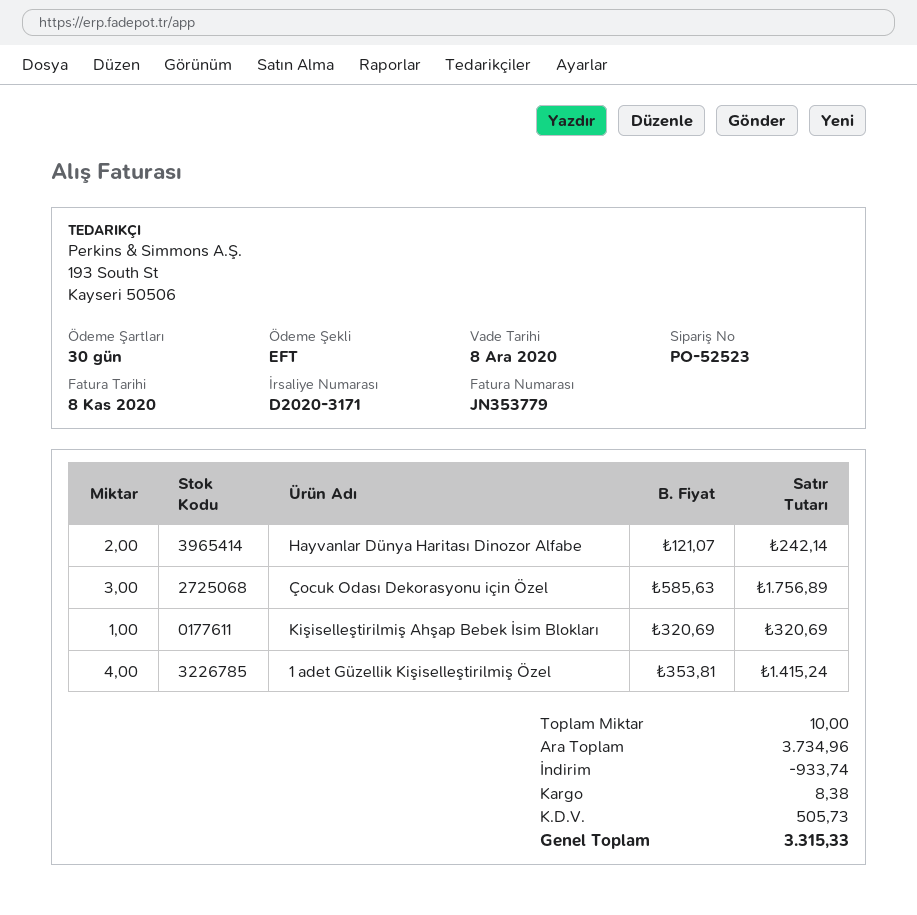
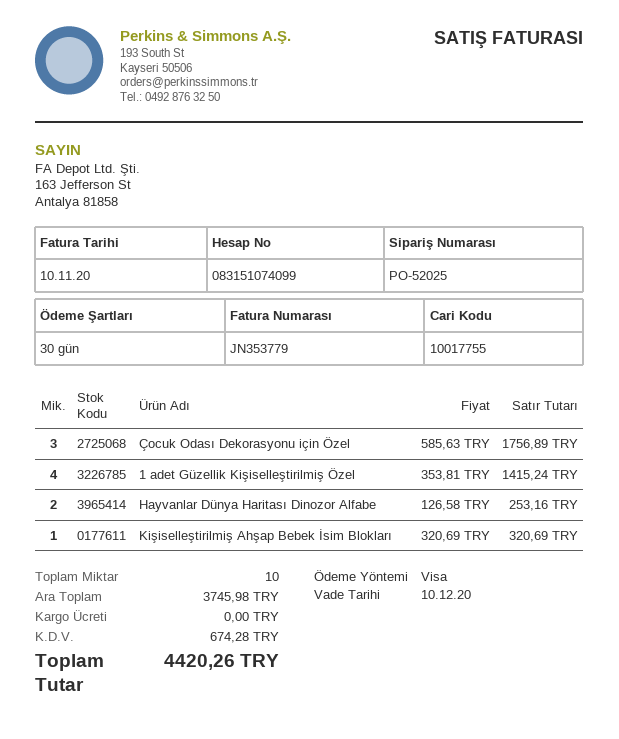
order number: PO-52523 -> PO-52025
invoice date: 2020-11-08 -> 2020-11-10
due date: 2020-12-08 -> 2020-12-10
payment method: bank transfer -> Visa
Hayvanlar Dünya Haritası Dinozor Alfabe: 2 x 121.07 = 242.14 -> 2 x 126.58 = 253.16
subtotal: 3734.96 -> 3745.98
discount: 933.74 -> none
shipping: 8.38 -> 0.00
tax: 505.73 -> 674.28
total: 3315.33 -> 4420.26

